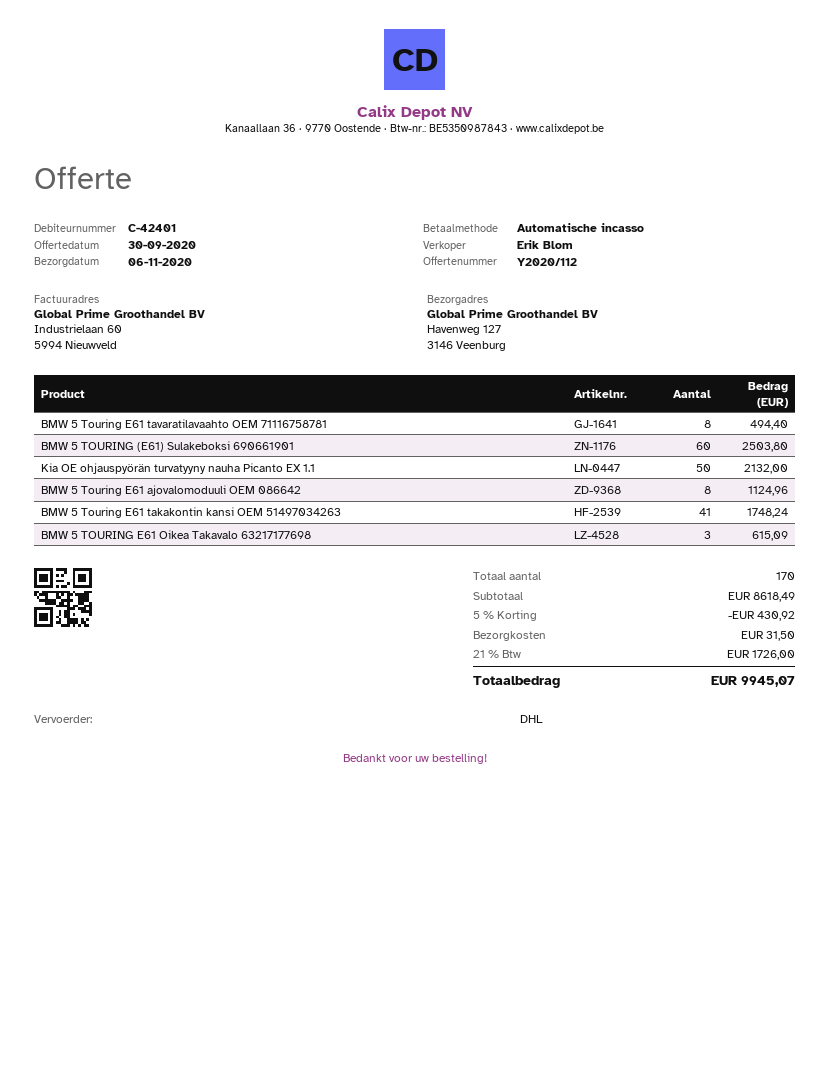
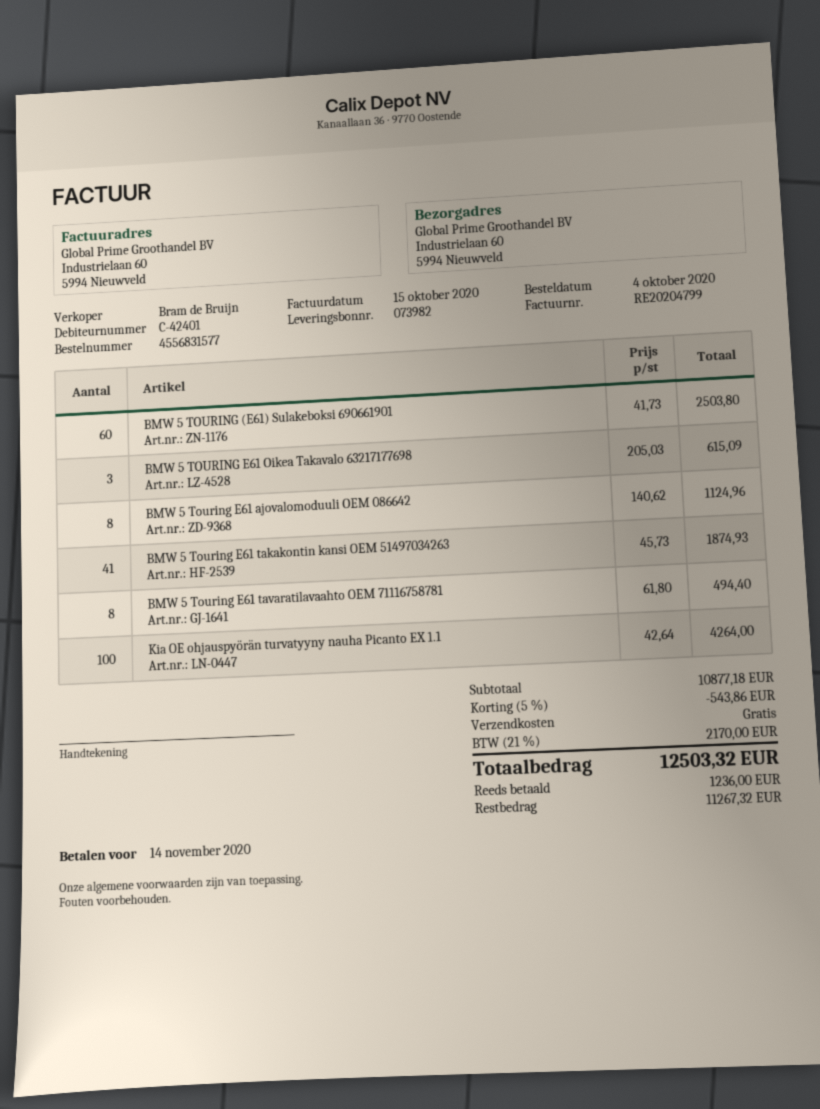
sales rep: Erik Blom -> Bram de Bruijn
ship to: Havenweg 127, 3146 Veenburg -> Industrielaan 60, 5994 Nieuwveld
Kia OE ohjauspyörän turvatyyny nauha Picanto EX 1.1: 50 for 2132.00 -> 100 for 4264.00
BMW 5 Touring E61 takakontin kansi OEM 51497034263: 41 for 1748.24 -> 41 for 1874.93
subtotal: 8618.49 -> 10877.18
discount: 5% = 430.92 -> 5% = 543.86
shipping: 31.50 -> 0.00
tax: 21% = 1726.00 -> 21% = 2170.00
total: 9945.07 -> 12503.32

